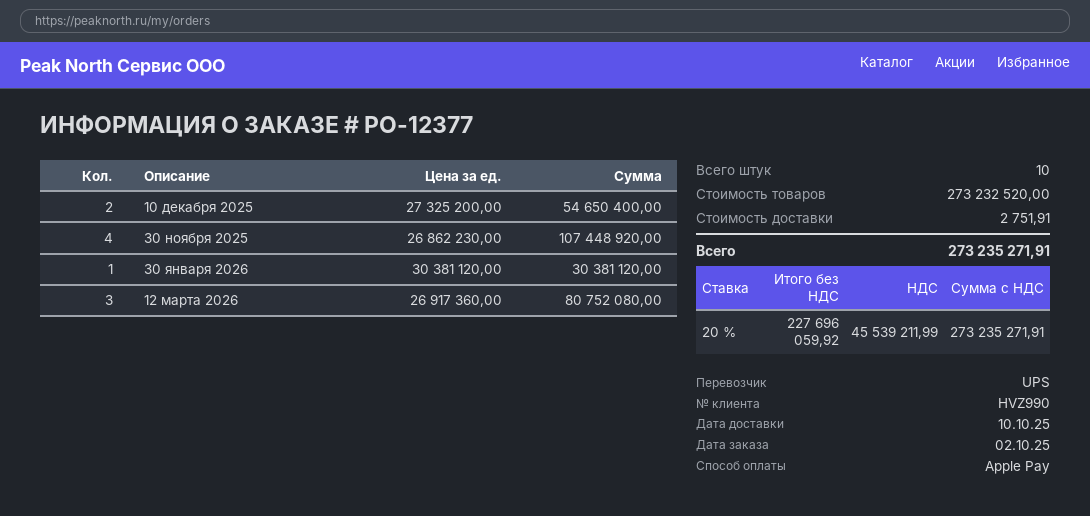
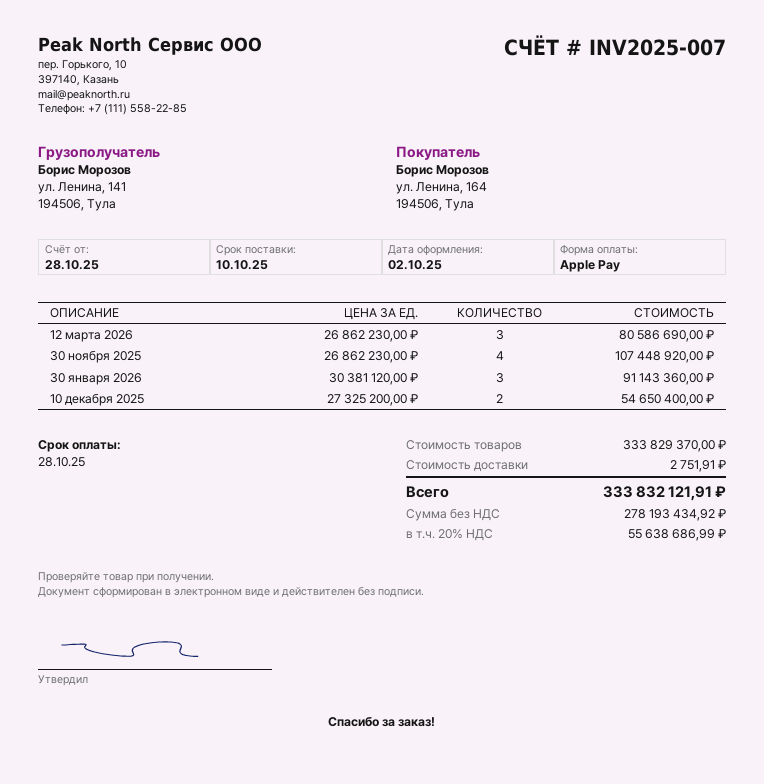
30 января 2026: 1 x 30381120.00 = 30381120.00 -> 3 x 30381120.00 = 91143360.00
12 марта 2026: 3 x 26917360.00 = 80752080.00 -> 3 x 26862230.00 = 80586690.00
subtotal: 273232520.00 -> 333829370.00
net: 227696059.92 -> 278193434.92
tax: 20% = 45539211.99 -> 20% = 55638686.99
total: 273235271.91 -> 333832121.91

